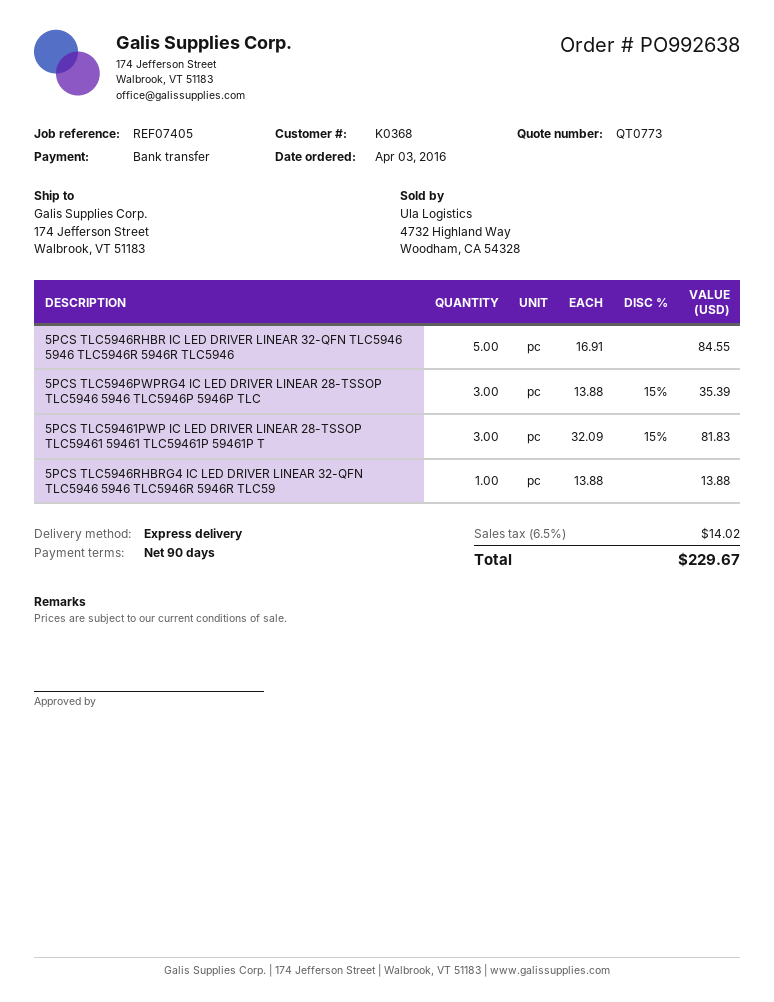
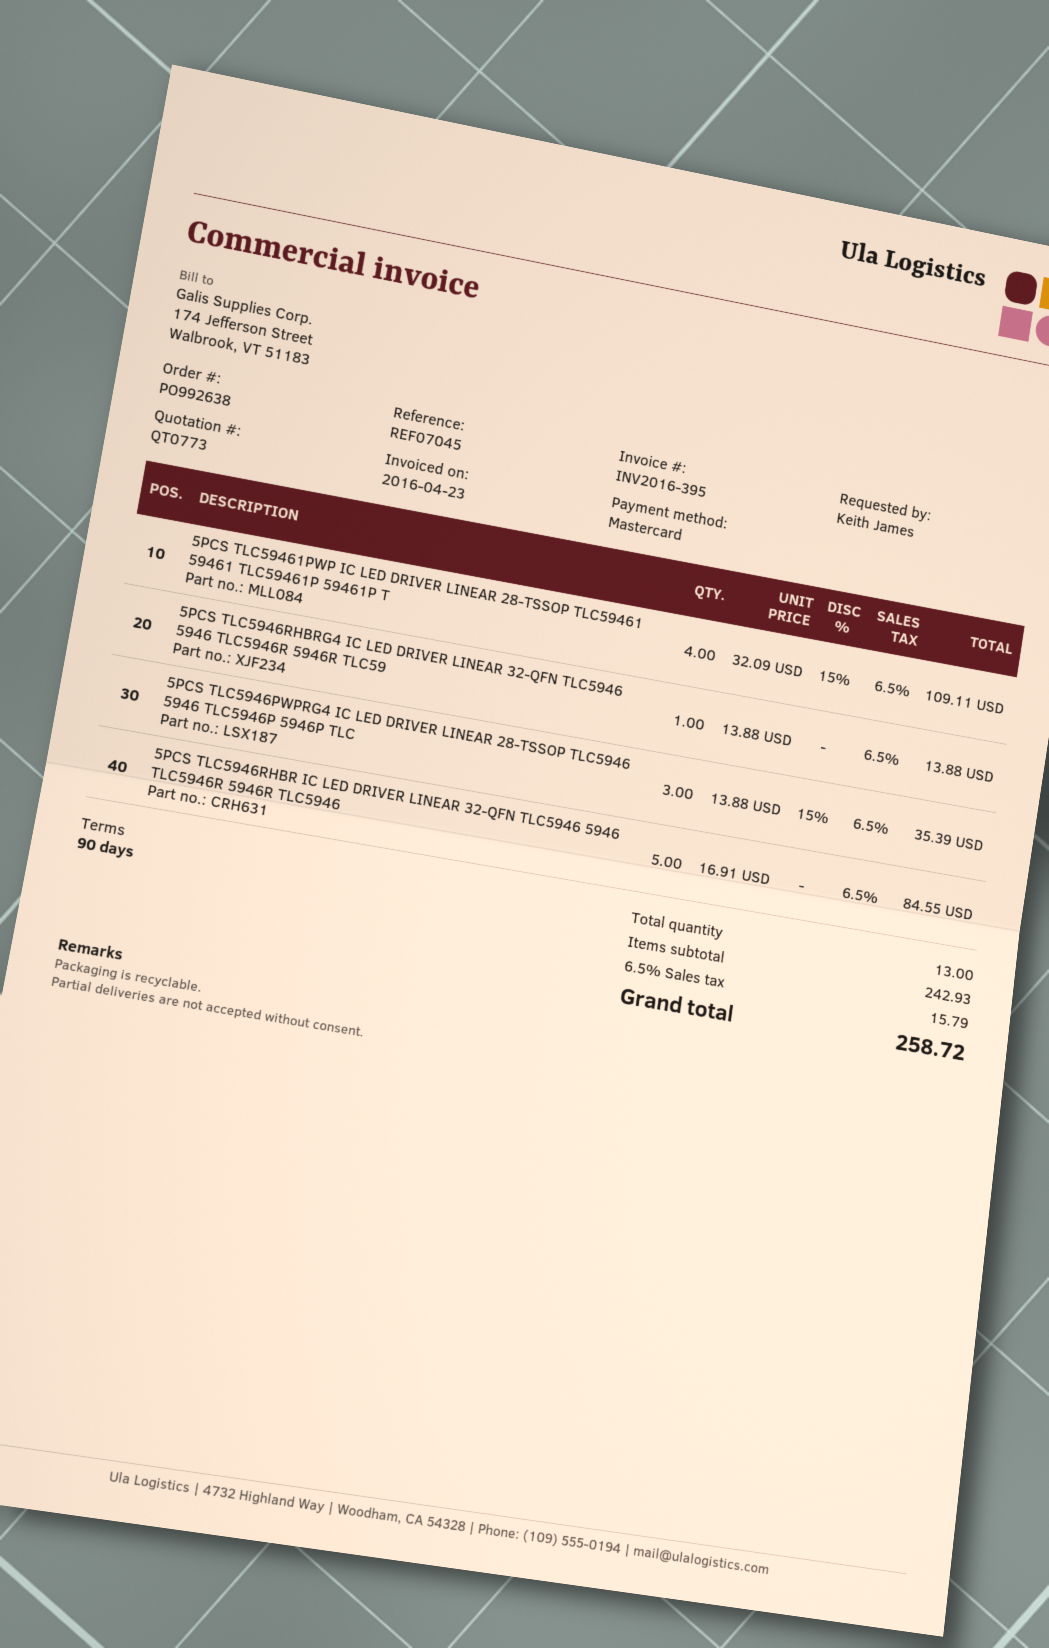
reference: REF07405 -> REF07045
payment method: bank transfer -> Mastercard
5PCS TLC59461PWP IC LED DRIVER LINEAR 28-TSSOP TLC59461 59461 TLC59461P 59461P T: 3 x 32.09 - 15% = 81.83 -> 4 x 32.09 - 15% = 109.11
tax: 6.5% = 14.02 -> 6.5% = 15.79
total: 229.67 -> 258.72

